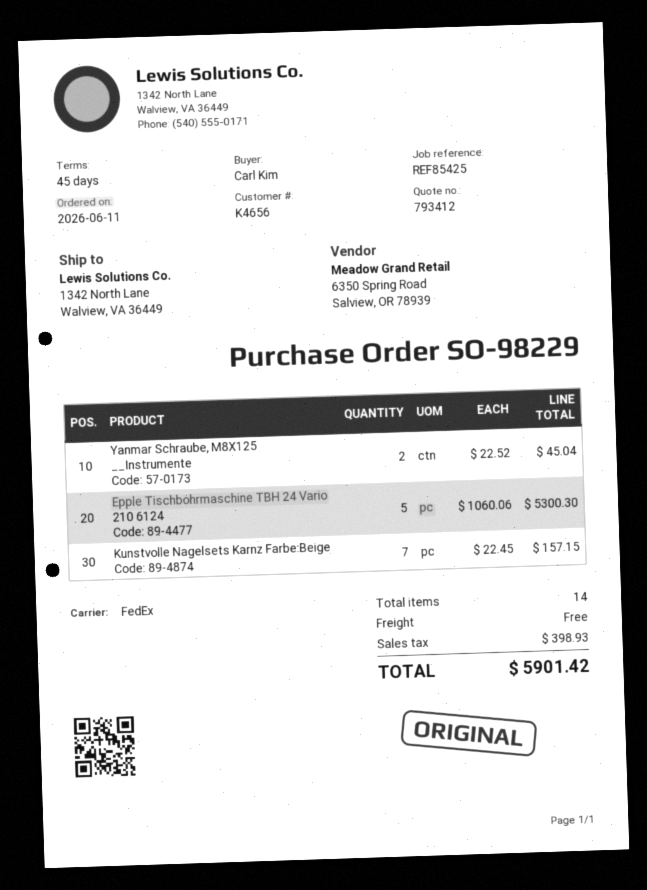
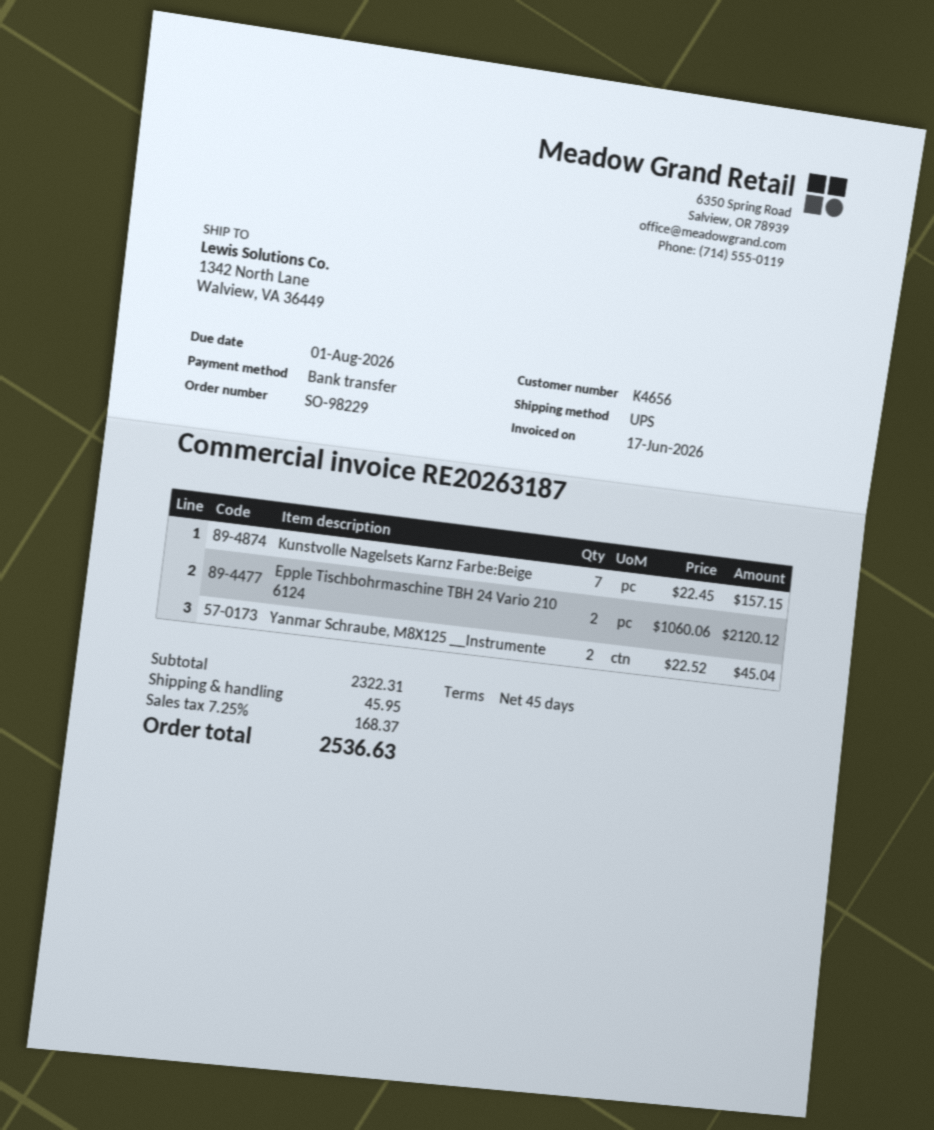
shipping method: FedEx -> UPS
Epple Tischbohrmaschine TBH 24 Vario 210 6124: 5 x 1060.06 = 5300.30 -> 2 x 1060.06 = 2120.12
shipping: 0.00 -> 45.95
tax: 398.93 -> 168.37
total: 5901.42 -> 2536.63

